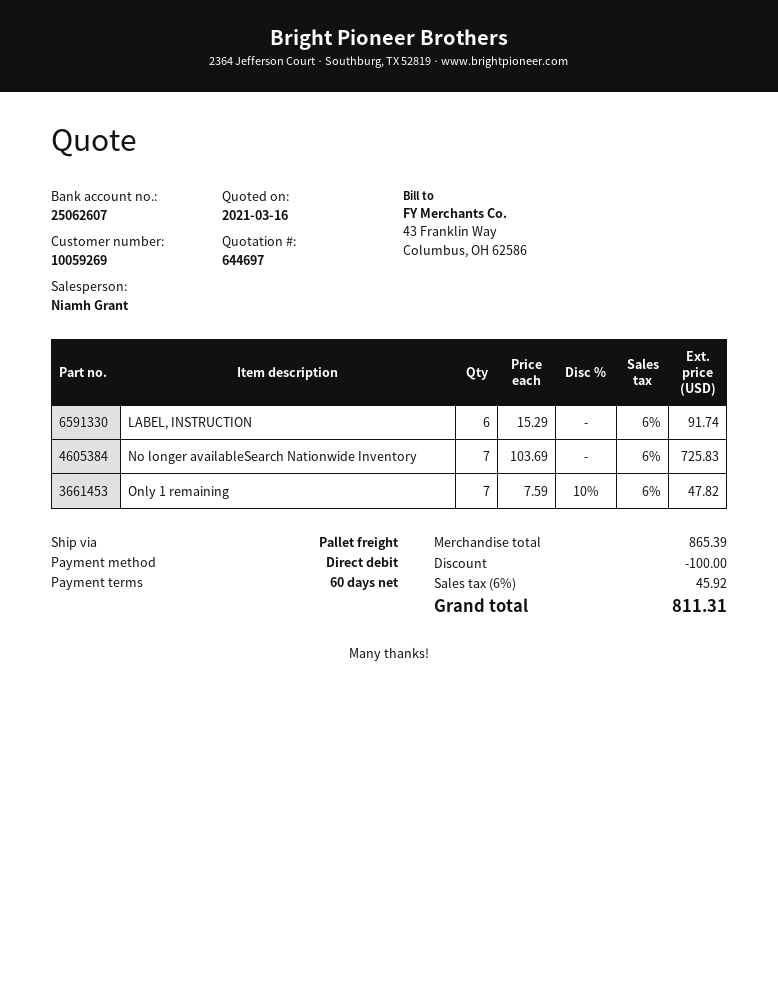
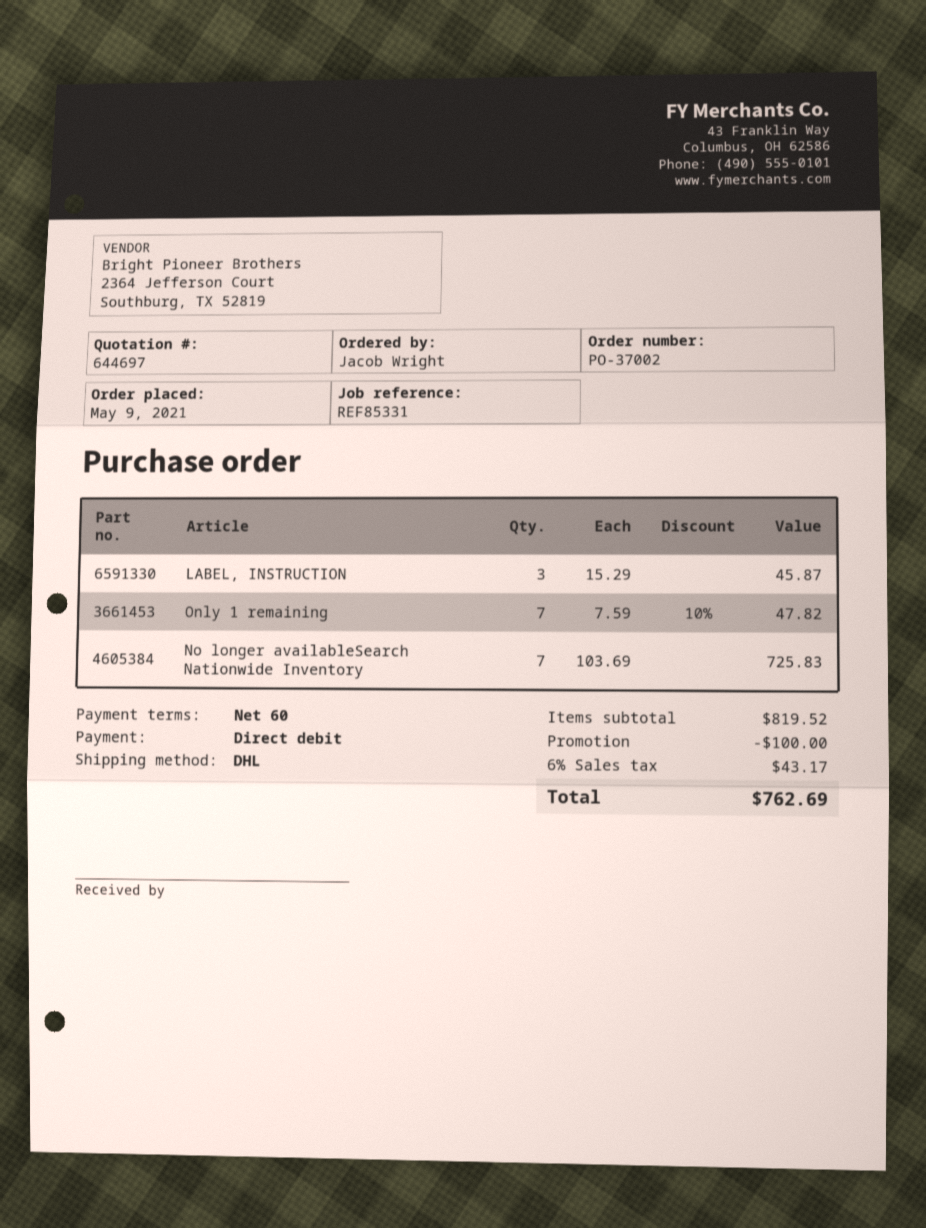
shipping method: pallet freight -> DHL
LABEL, INSTRUCTION: 6 x 15.29 = 91.74 -> 3 x 15.29 = 45.87
subtotal: 865.39 -> 819.52
tax: 6% = 45.92 -> 6% = 43.17
total: 811.31 -> 762.69

